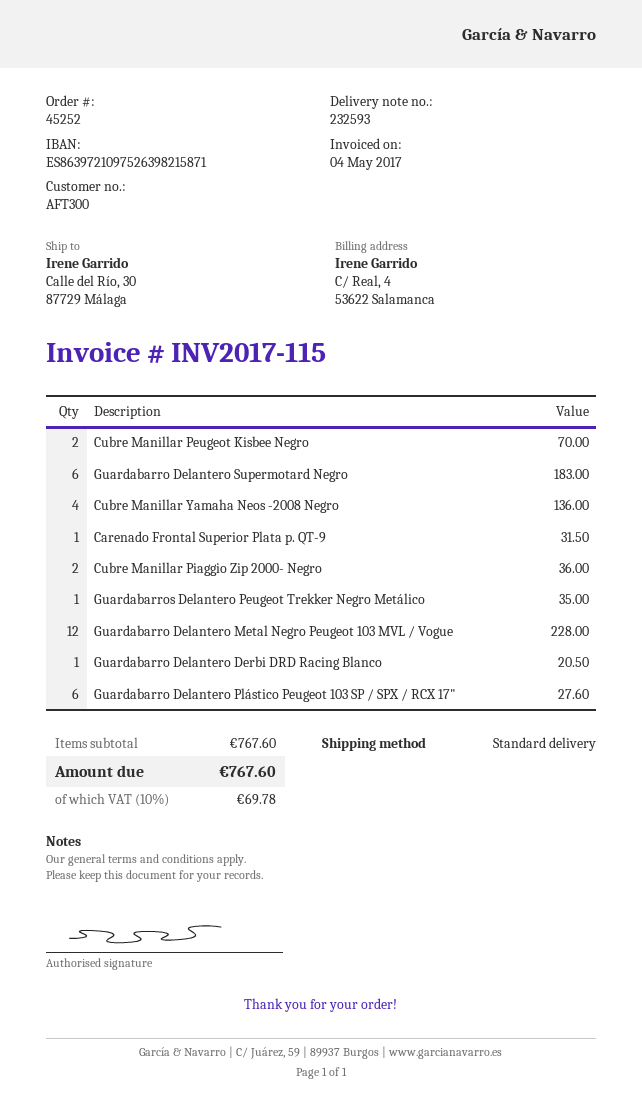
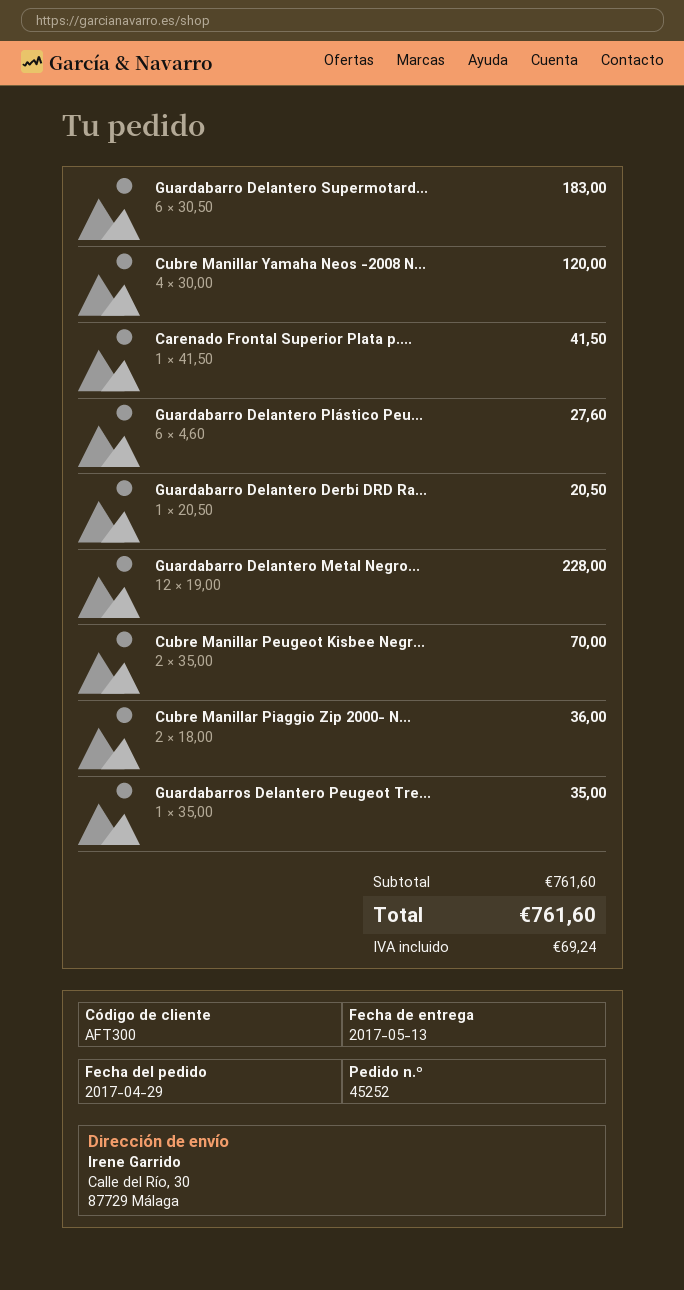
Cubre Manillar Yamaha Neos -2008 Negro: 4 for 136.00 -> 4 for 120.00
Carenado Frontal Superior Plata p. QT-9: 1 for 31.50 -> 1 for 41.50
subtotal: 767.60 -> 761.60
tax: 69.78 -> 69.24
total: 767.60 -> 761.60

